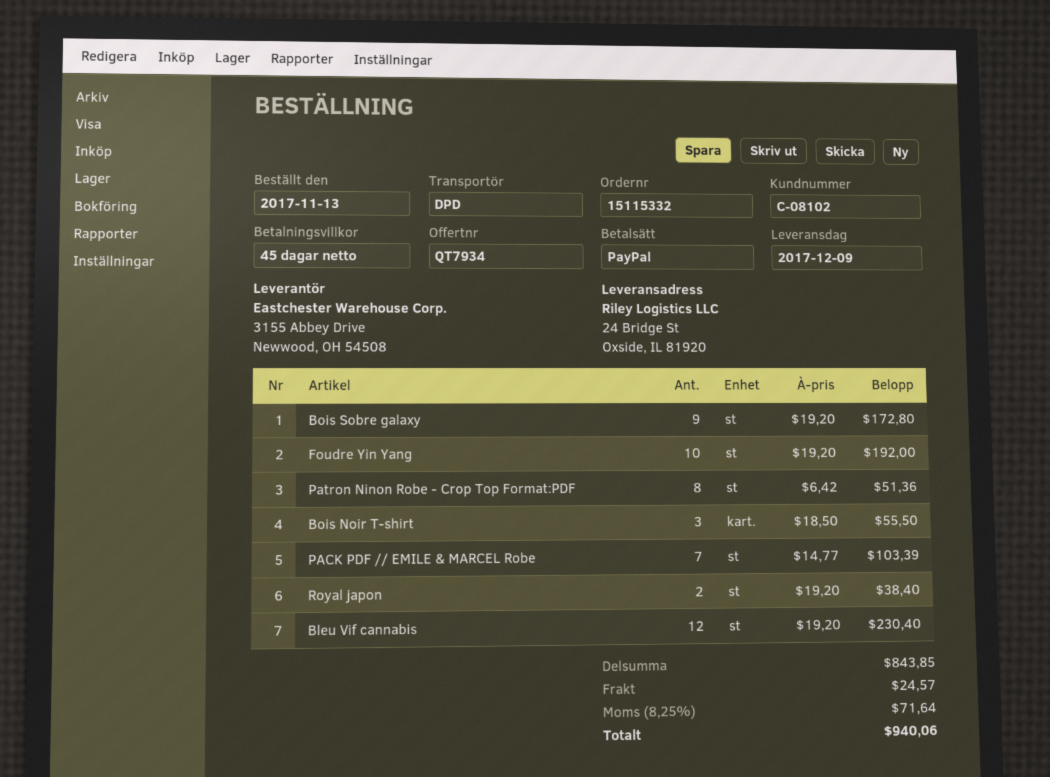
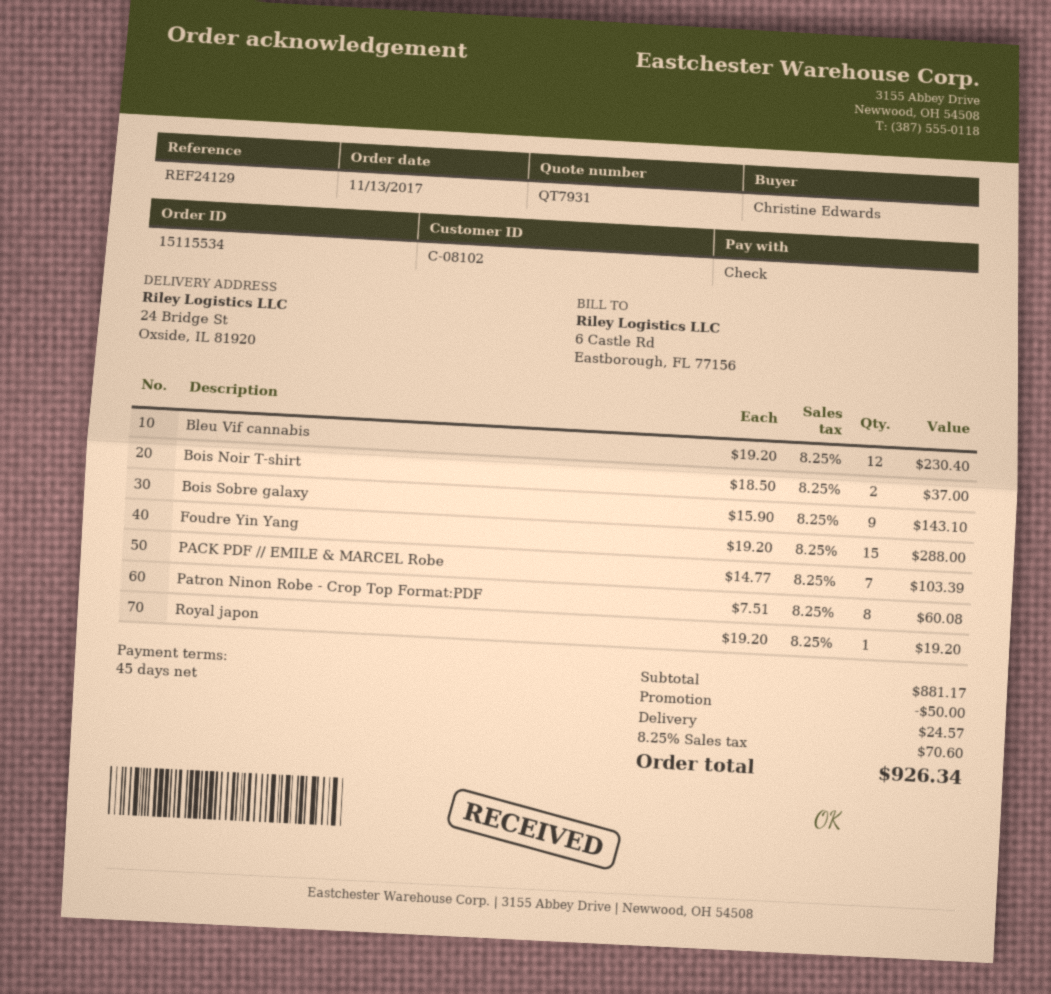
quote number: QT7934 -> QT7931
order number: 15115332 -> 15115534
payment method: PayPal -> cheque
Bois Sobre galaxy: 9 x 19.20 = 172.80 -> 9 x 15.90 = 143.10
Foudre Yin Yang: 10 x 19.20 = 192.00 -> 15 x 19.20 = 288.00
Patron Ninon Robe - Crop Top Format:PDF: 8 x 6.42 = 51.36 -> 8 x 7.51 = 60.08
Bois Noir T-shirt: 3 x 18.50 = 55.50 -> 2 x 18.50 = 37.00
Royal japon: 2 x 19.20 = 38.40 -> 1 x 19.20 = 19.20
subtotal: 843.85 -> 881.17
discount: none -> 50.00
tax: 8.25% = 71.64 -> 8.25% = 70.60
total: 940.06 -> 926.34

